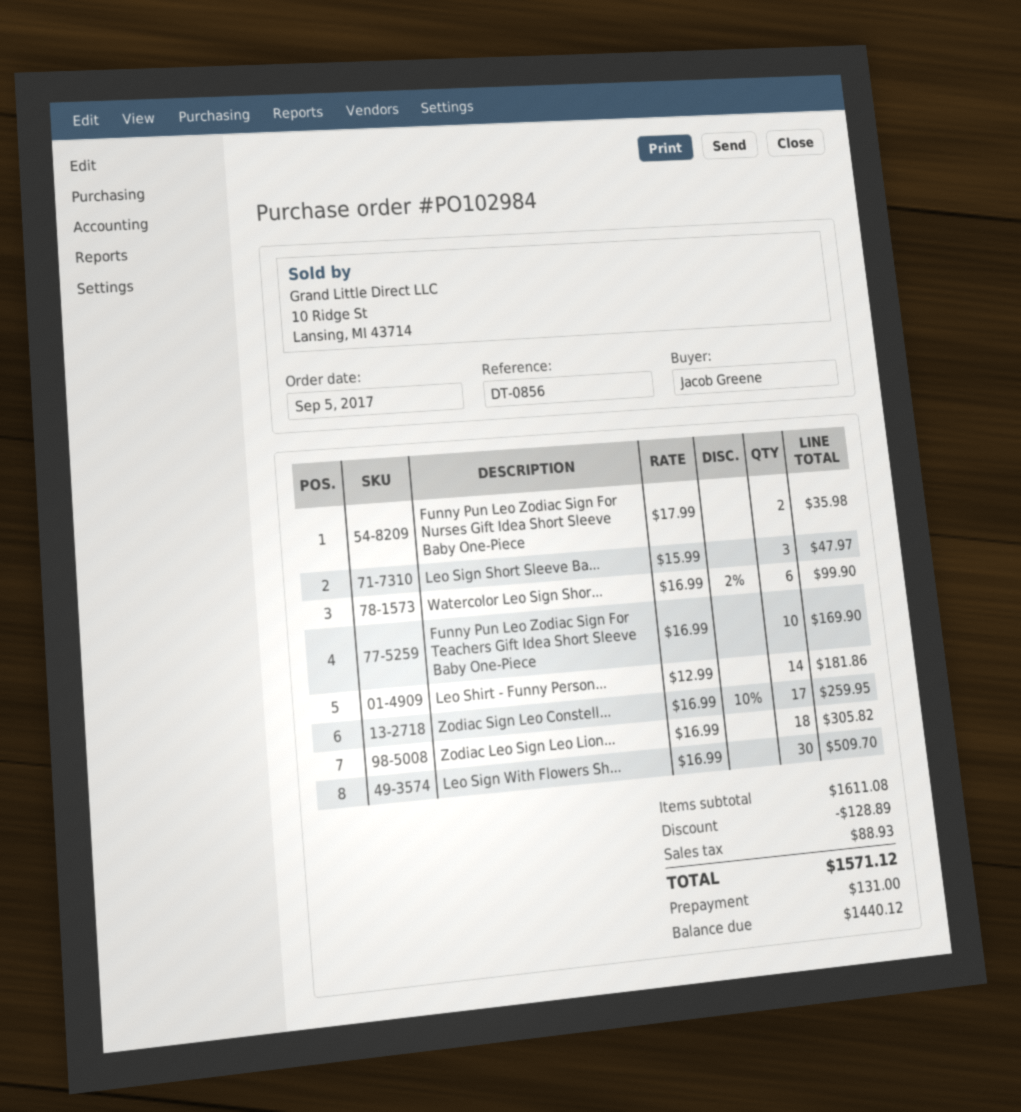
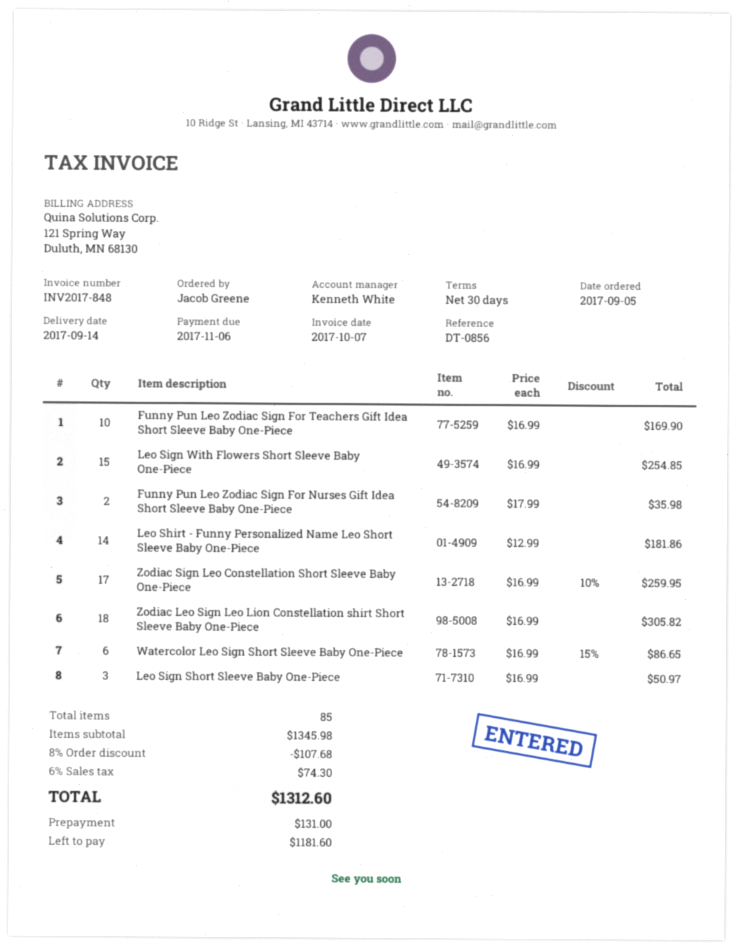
Leo Sign Short Sleeve Ba...: 3 x 15.99 = 47.97 -> 3 x 16.99 = 50.97
Watercolor Leo Sign Shor...: 6 x 16.99 - 2% = 99.90 -> 6 x 16.99 - 15% = 86.65
Leo Sign With Flowers Sh...: 30 x 16.99 = 509.70 -> 15 x 16.99 = 254.85
subtotal: 1611.08 -> 1345.98
discount: 128.89 -> 107.68
tax: 88.93 -> 74.30
total: 1571.12 -> 1312.60
balance: 1440.12 -> 1181.60

